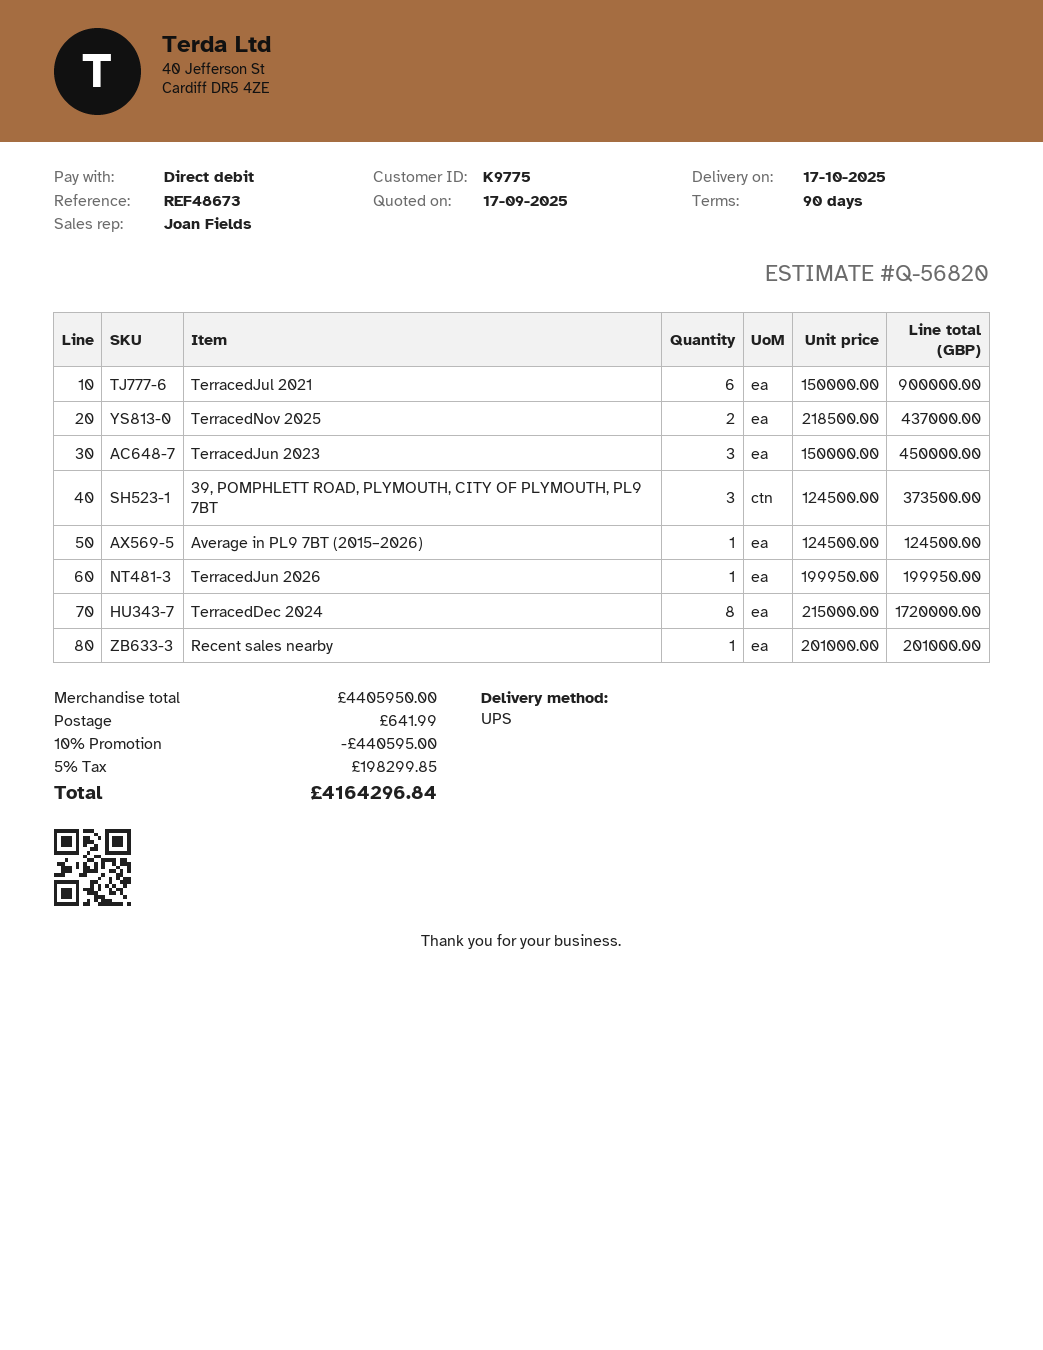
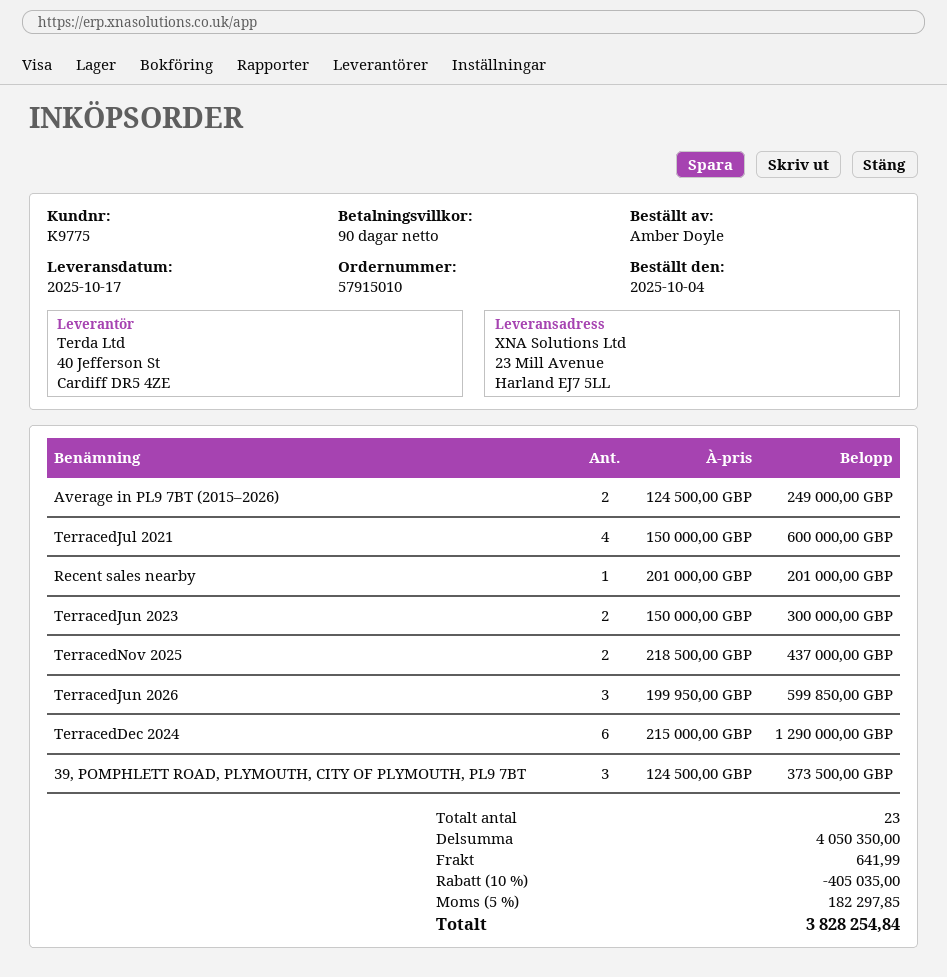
TerracedJul 2021: 6 x 150000.00 = 900000.00 -> 4 x 150000.00 = 600000.00
TerracedJun 2023: 3 x 150000.00 = 450000.00 -> 2 x 150000.00 = 300000.00
Average in PL9 7BT (2015–2026): 1 x 124500.00 = 124500.00 -> 2 x 124500.00 = 249000.00
TerracedJun 2026: 1 x 199950.00 = 199950.00 -> 3 x 199950.00 = 599850.00
TerracedDec 2024: 8 x 215000.00 = 1720000.00 -> 6 x 215000.00 = 1290000.00
subtotal: 4405950.00 -> 4050350.00
discount: 10% = 440595.00 -> 10% = 405035.00
tax: 5% = 198299.85 -> 5% = 182297.85
total: 4164296.84 -> 3828254.84

